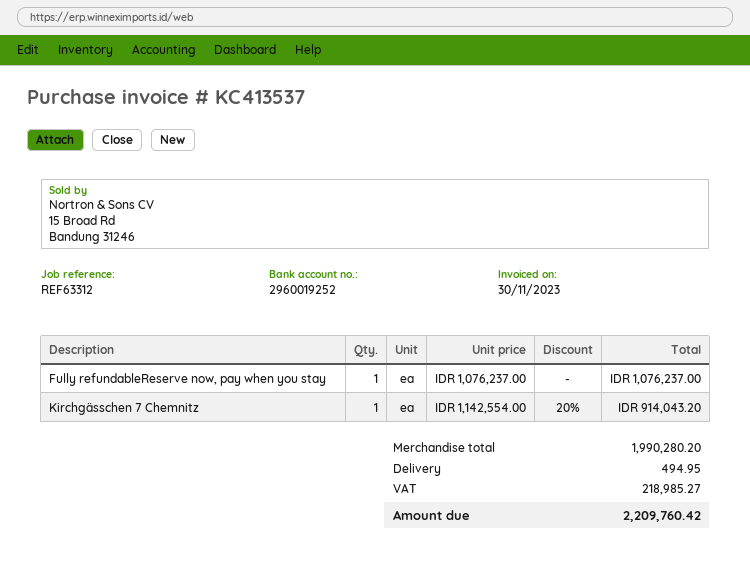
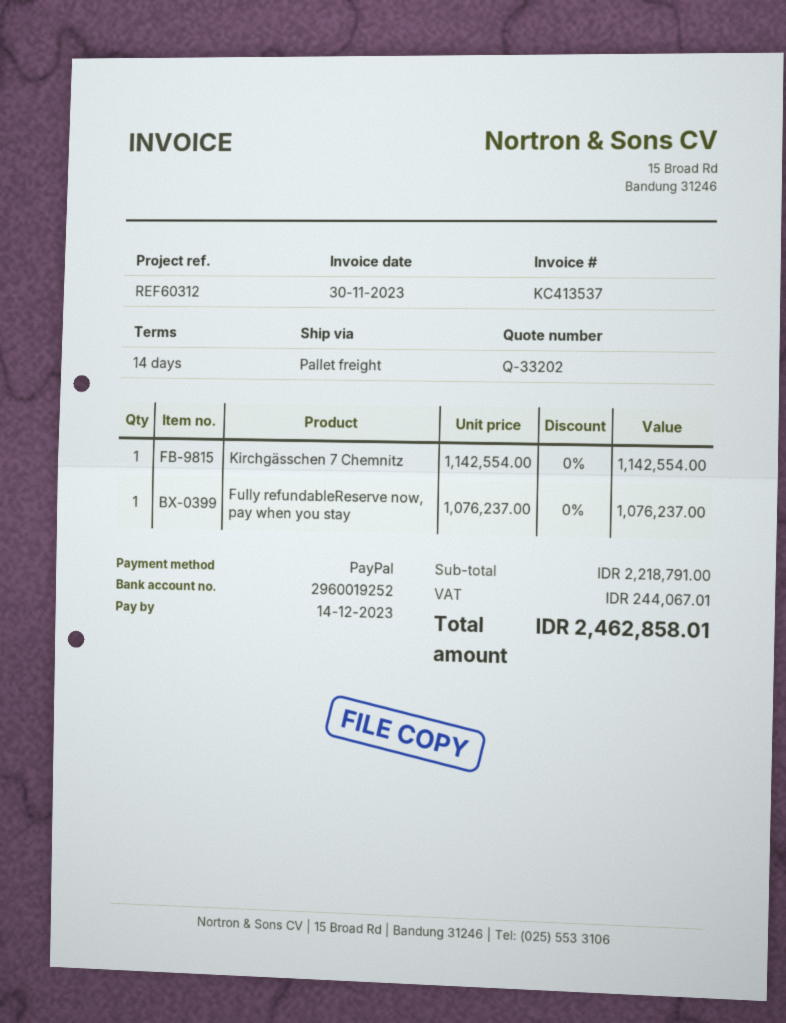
reference: REF63312 -> REF60312
Kirchgässchen 7 Chemnitz: 1 x 1142554.00 - 20% = 914043.20 -> 1 x 1142554.00 = 1142554.00
subtotal: 1990280.20 -> 2218791.00
shipping: 494.95 -> none
tax: 218985.27 -> 244067.01
total: 2209760.42 -> 2462858.01

